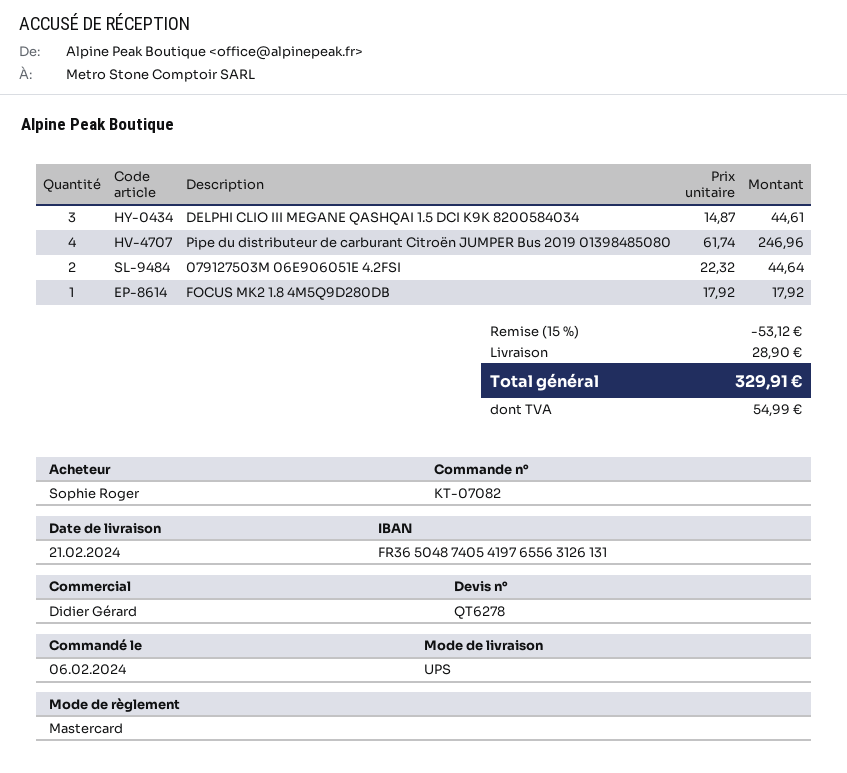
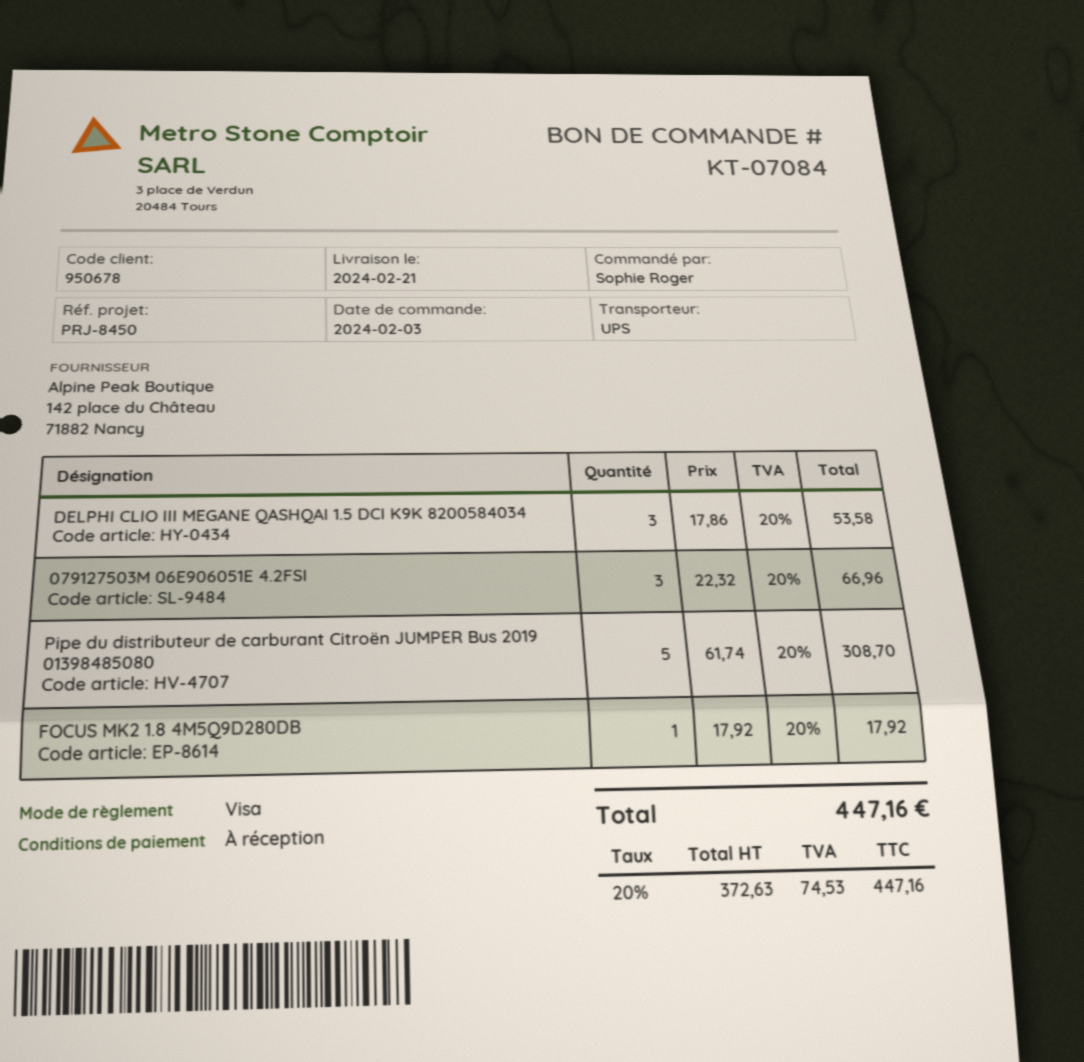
order number: KT-07082 -> KT-07084
order date: 2024-02-06 -> 2024-02-03
payment method: Mastercard -> Visa
DELPHI CLIO III MEGANE QASHQAI 1.5 DCI K9K 8200584034: 3 x 14.87 = 44.61 -> 3 x 17.86 = 53.58
Pipe du distributeur de carburant Citroën JUMPER Bus 2019 01398485080: 4 x 61.74 = 246.96 -> 5 x 61.74 = 308.70
079127503M 06E906051E 4.2FSI: 2 x 22.32 = 44.64 -> 3 x 22.32 = 66.96
discount: 15% = 53.12 -> none
shipping: 28.90 -> none
tax: 54.99 -> 74.53
total: 329.91 -> 447.16

